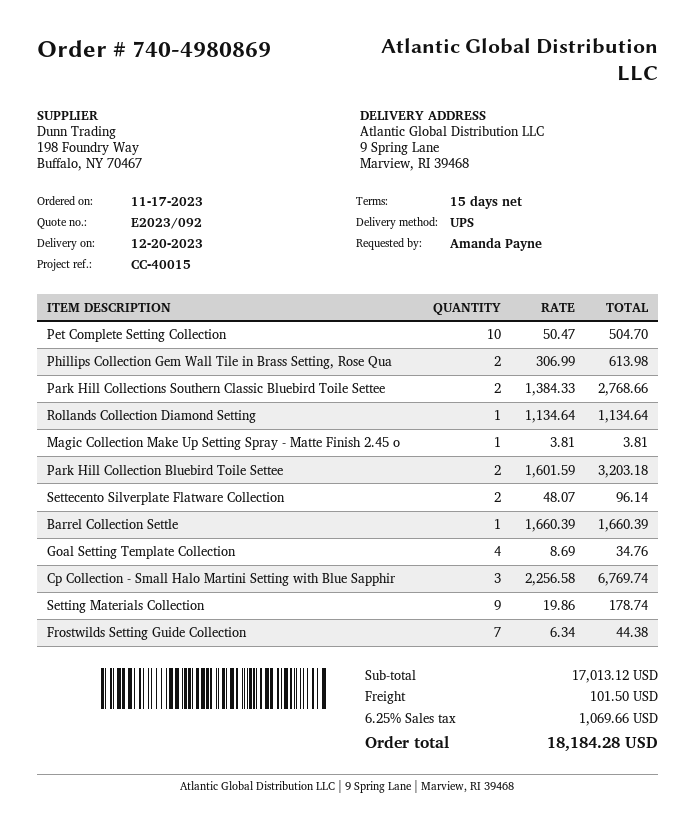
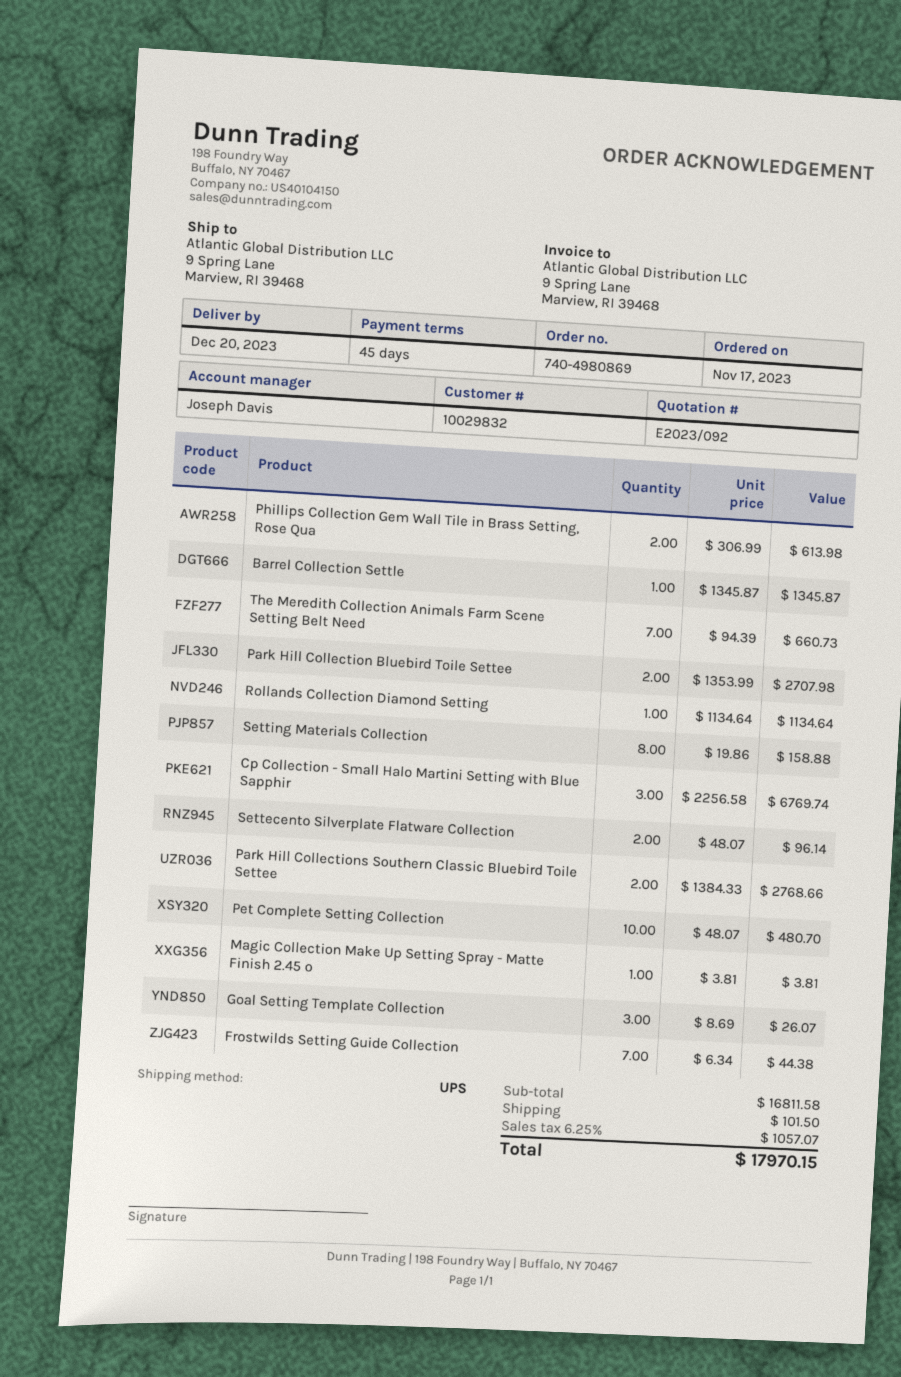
payment terms: 15 days -> 45 days
Pet Complete Setting Collection: 10 x 50.47 = 504.70 -> 10 x 48.07 = 480.70
Park Hill Collection Bluebird Toile Settee: 2 x 1601.59 = 3203.18 -> 2 x 1353.99 = 2707.98
Barrel Collection Settle: 1 x 1660.39 = 1660.39 -> 1 x 1345.87 = 1345.87
Goal Setting Template Collection: 4 x 8.69 = 34.76 -> 3 x 8.69 = 26.07
Setting Materials Collection: 9 x 19.86 = 178.74 -> 8 x 19.86 = 158.88
The Meredith Collection Animals Farm Scene Setting Belt Need: none -> 7 x 94.39 = 660.73
subtotal: 17013.12 -> 16811.58
tax: 6.25% = 1069.66 -> 6.25% = 1057.07
total: 18184.28 -> 17970.15

